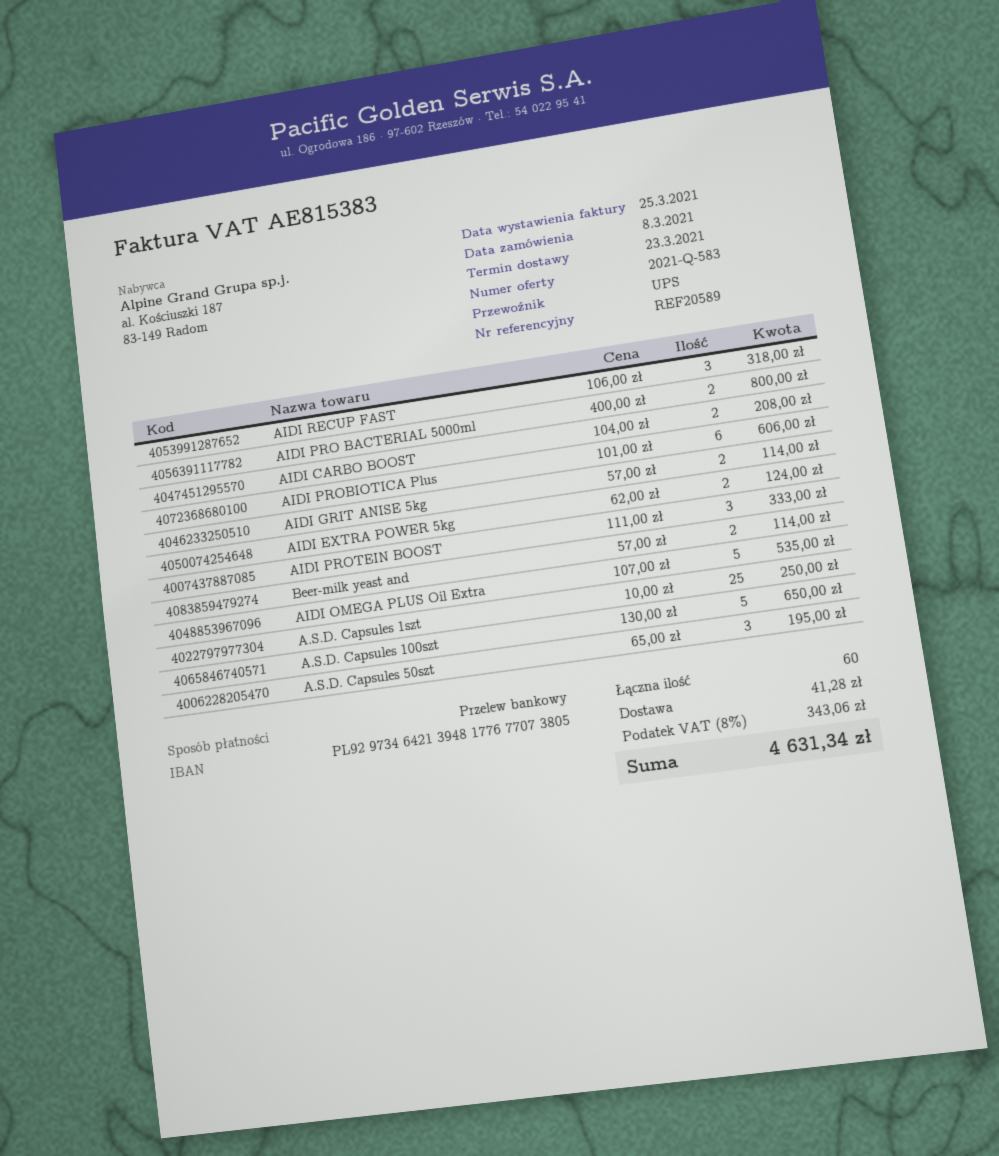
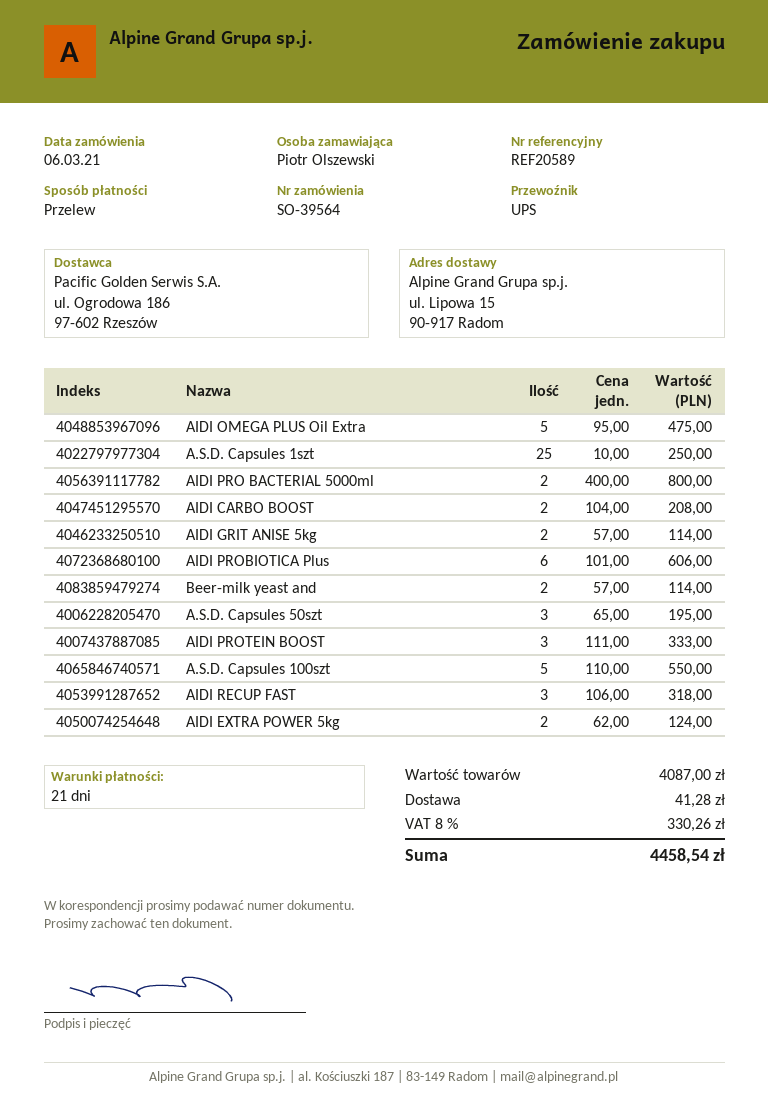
order date: 2021-03-08 -> 2021-03-06
AIDI OMEGA PLUS Oil Extra: 5 x 107.00 = 535.00 -> 5 x 95.00 = 475.00
A.S.D. Capsules 100szt: 5 x 130.00 = 650.00 -> 5 x 110.00 = 550.00
tax: 8% = 343.06 -> 8% = 330.26
total: 4631.34 -> 4458.54

